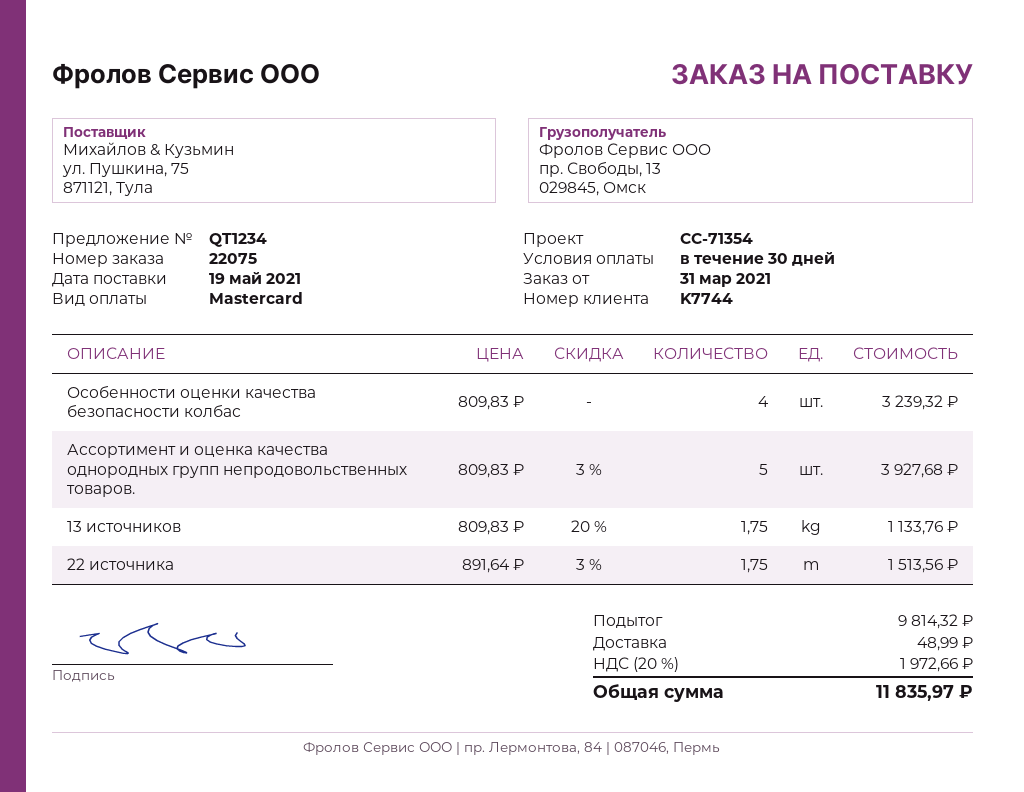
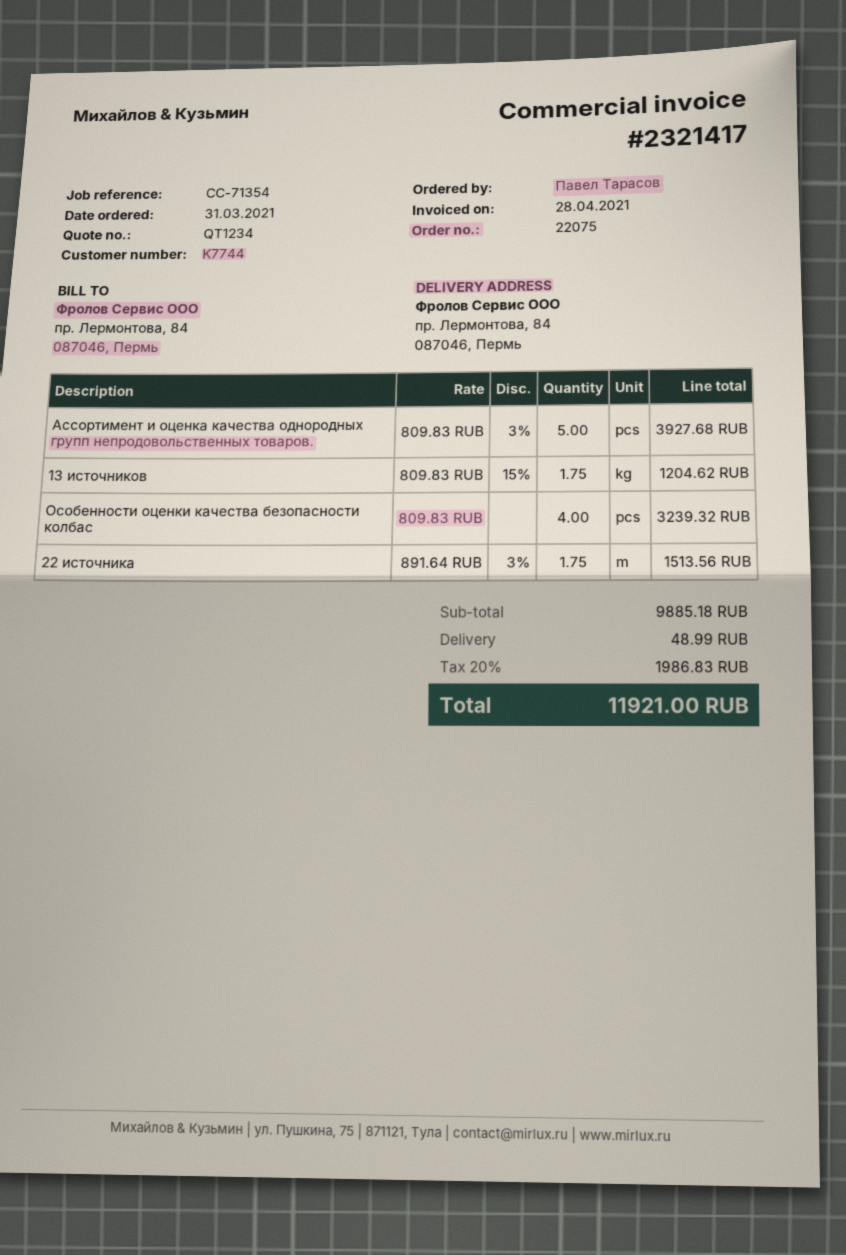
ship to: пр. Свободы, 13, 029845, Омск -> пр. Лермонтова, 84, 087046, Пермь
13 источников: 1.75 x 809.83 - 20% = 1133.76 -> 1.75 x 809.83 - 15% = 1204.62
subtotal: 9814.32 -> 9885.18
tax: 20% = 1972.66 -> 20% = 1986.83
total: 11835.97 -> 11921.00

